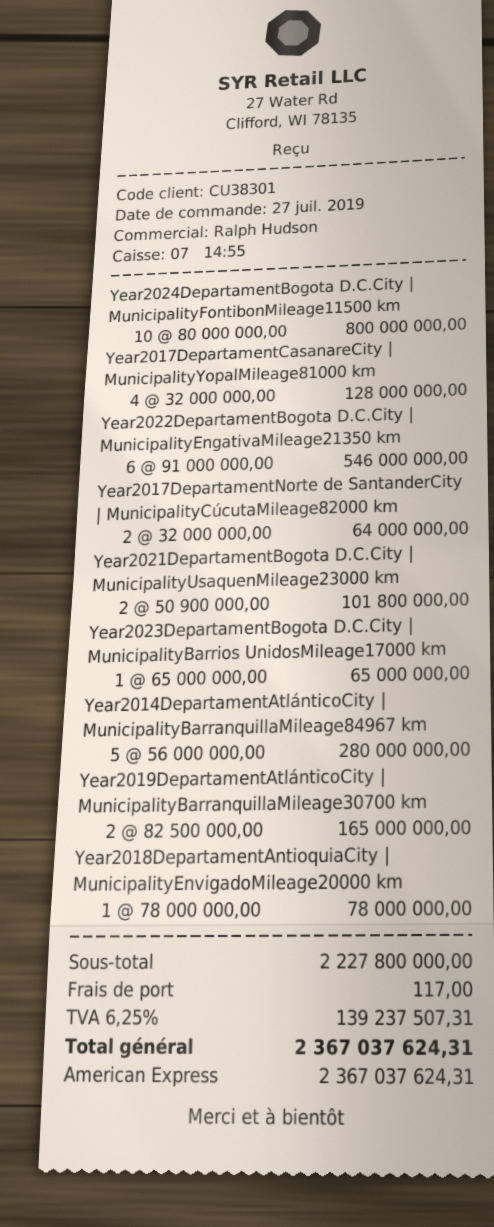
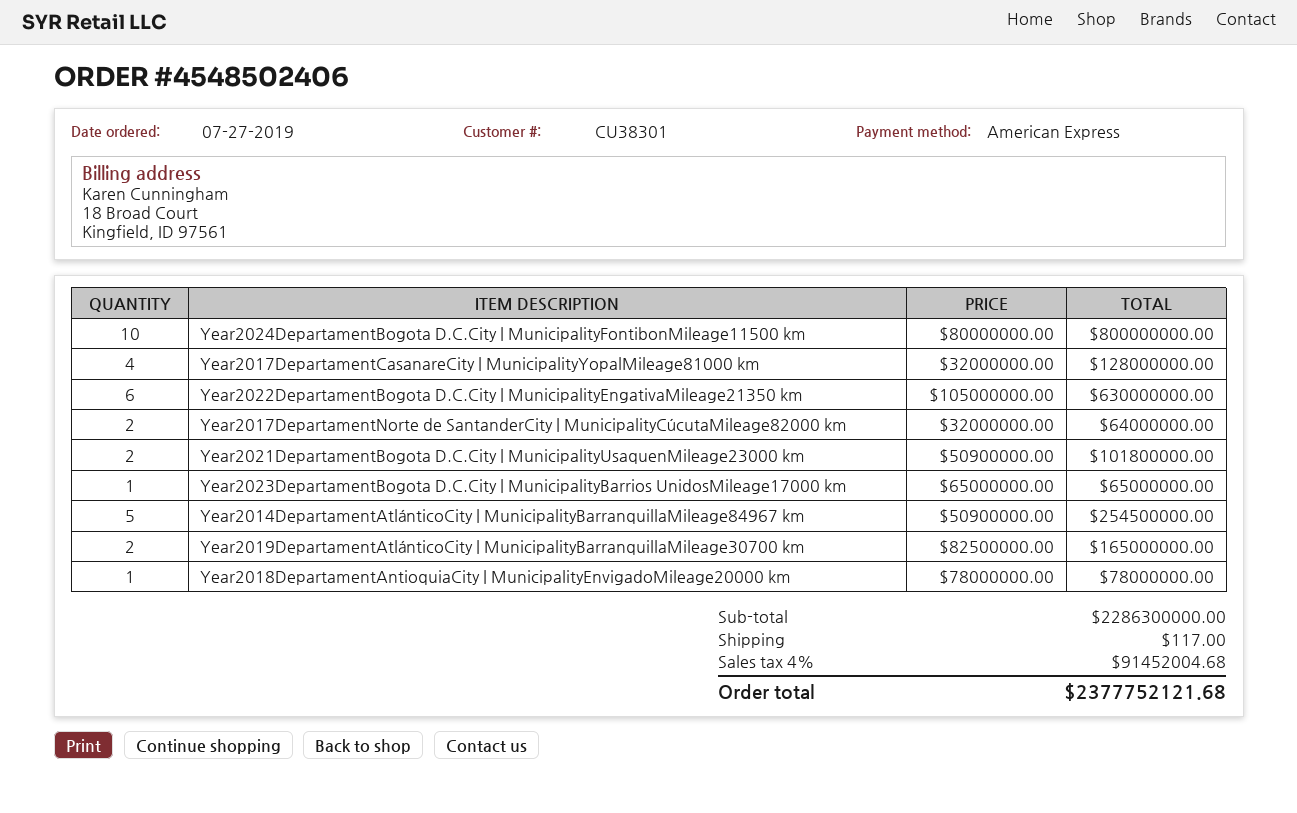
Year2022DepartamentBogota D.C.City | MunicipalityEngativaMileage21350 km: 6 x 91000000.00 = 546000000.00 -> 6 x 105000000.00 = 630000000.00
Year2014DepartamentAtlánticoCity | MunicipalityBarranquillaMileage84967 km: 5 x 56000000.00 = 280000000.00 -> 5 x 50900000.00 = 254500000.00
subtotal: 2227800000.00 -> 2286300000.00
tax: 6.25% = 139237507.31 -> 4% = 91452004.68
total: 2367037624.31 -> 2377752121.68

